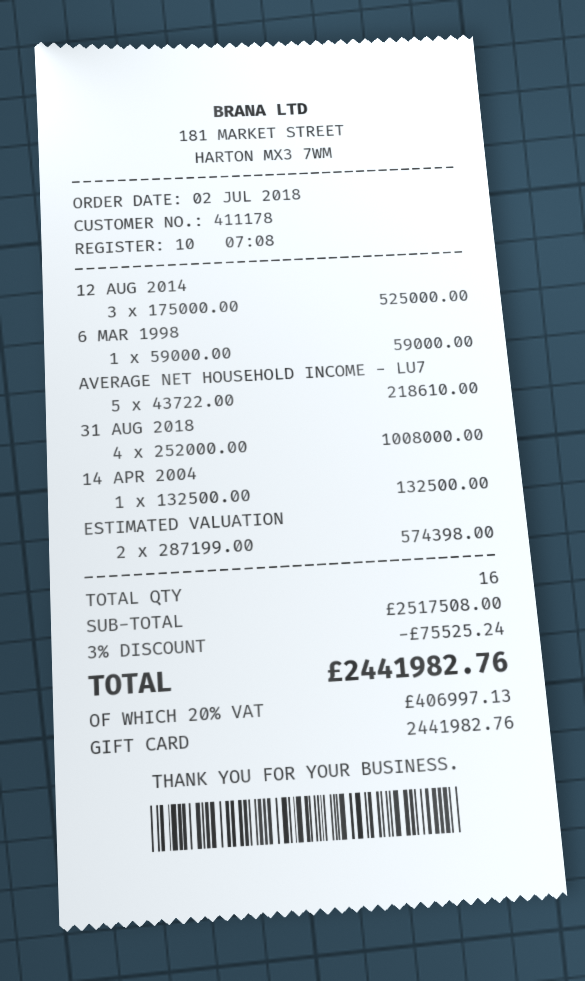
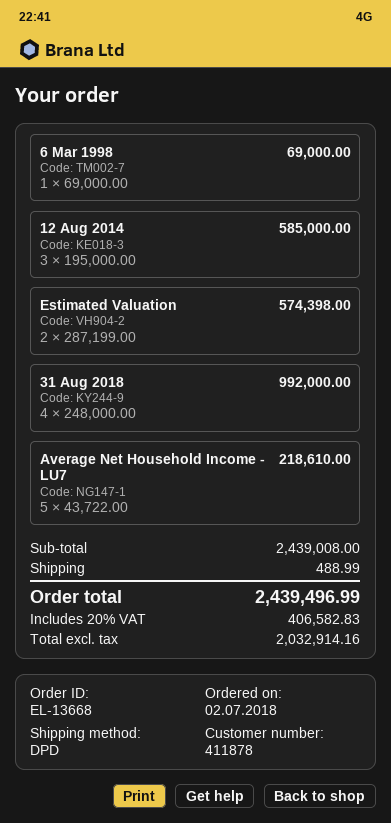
customer number: 411178 -> 411878
12 AUG 2014: 3 x 175000.00 = 525000.00 -> 3 x 195000.00 = 585000.00
6 MAR 1998: 1 x 59000.00 = 59000.00 -> 1 x 69000.00 = 69000.00
31 AUG 2018: 4 x 252000.00 = 1008000.00 -> 4 x 248000.00 = 992000.00
14 APR 2004: 1 x 132500.00 = 132500.00 -> none
subtotal: 2517508.00 -> 2439008.00
discount: 3% = 75525.24 -> none
shipping: none -> 488.99
tax: 20% = 406997.13 -> 20% = 406582.83
total: 2441982.76 -> 2439496.99

